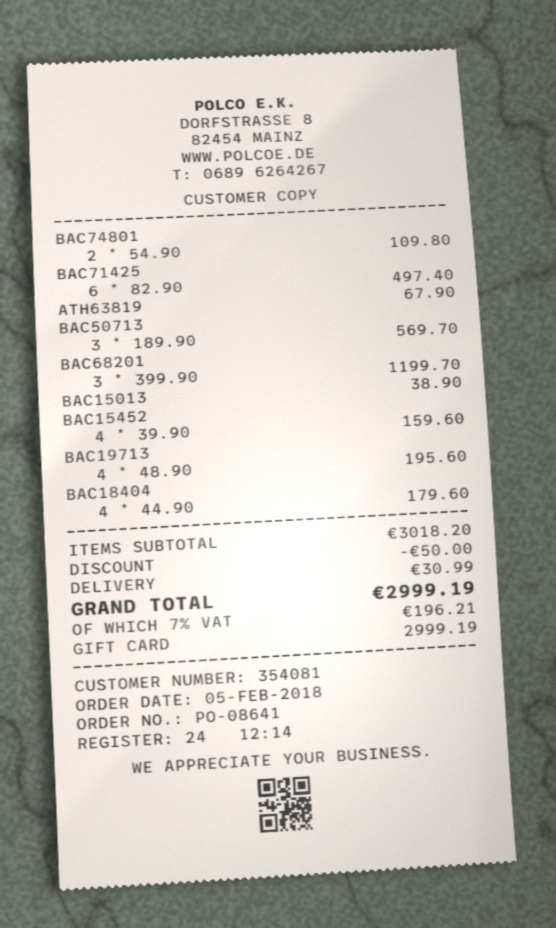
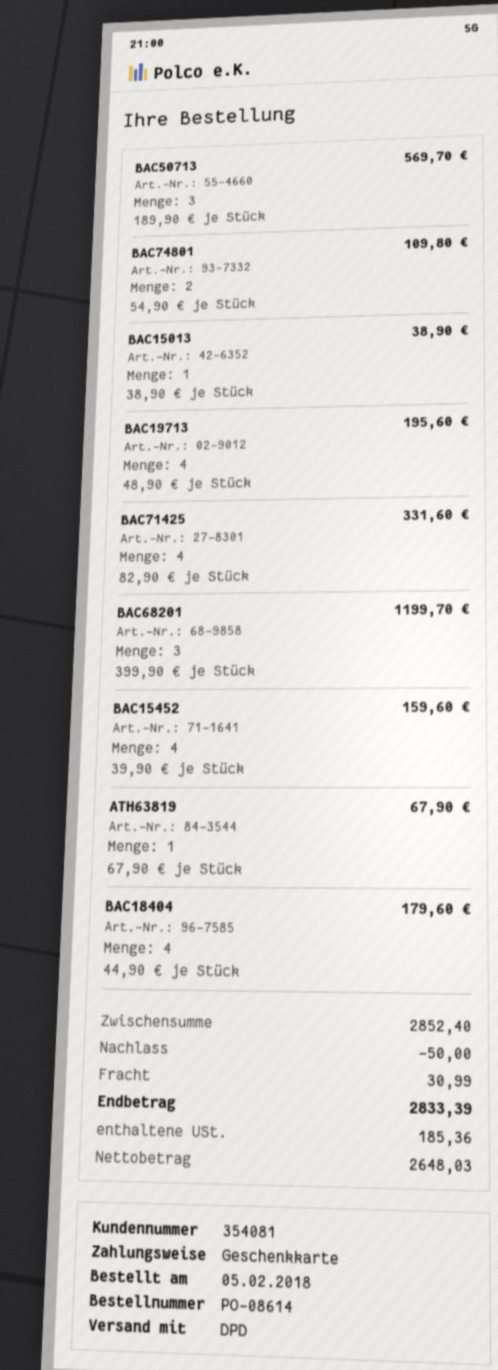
order number: PO-08641 -> PO-08614
BAC71425: 6 x 82.90 = 497.40 -> 4 x 82.90 = 331.60
subtotal: 3018.20 -> 2852.40
tax: 196.21 -> 185.36
total: 2999.19 -> 2833.39

